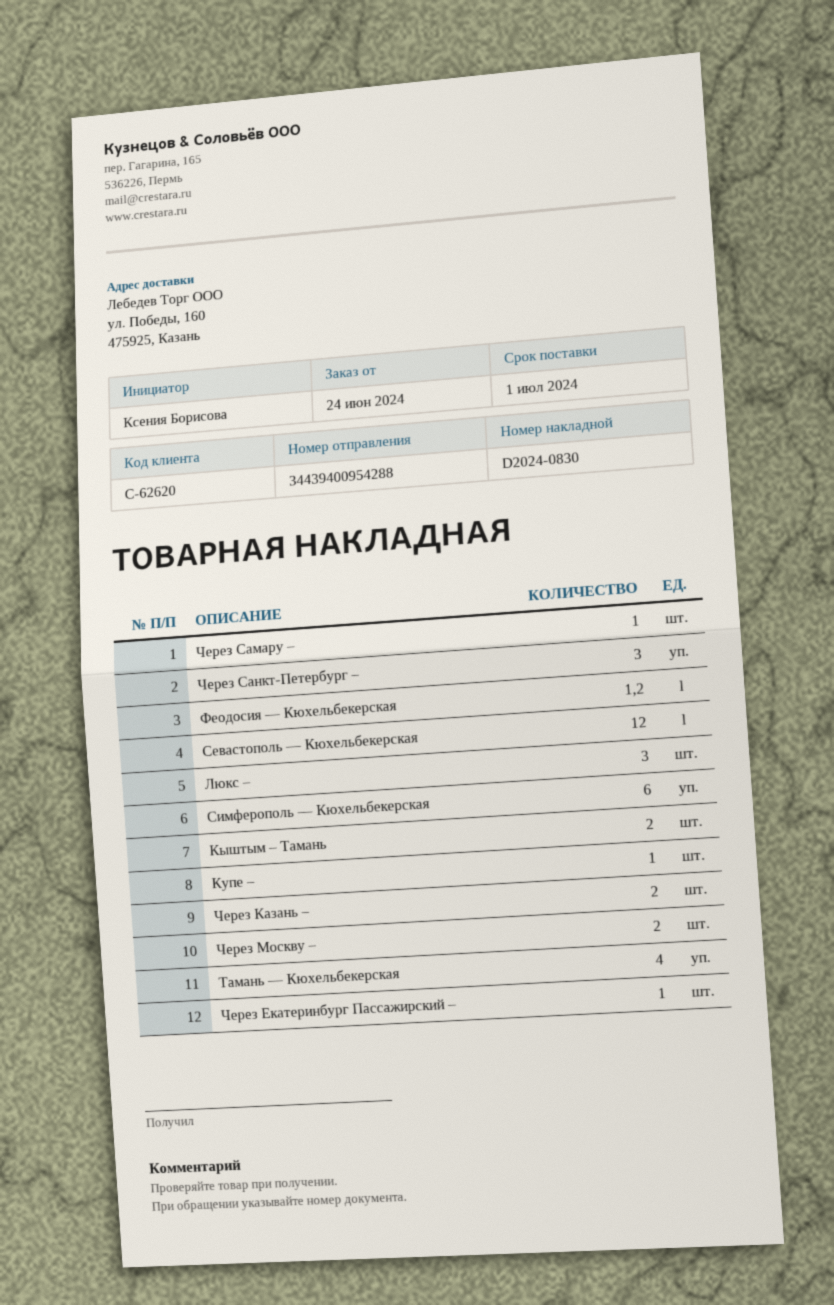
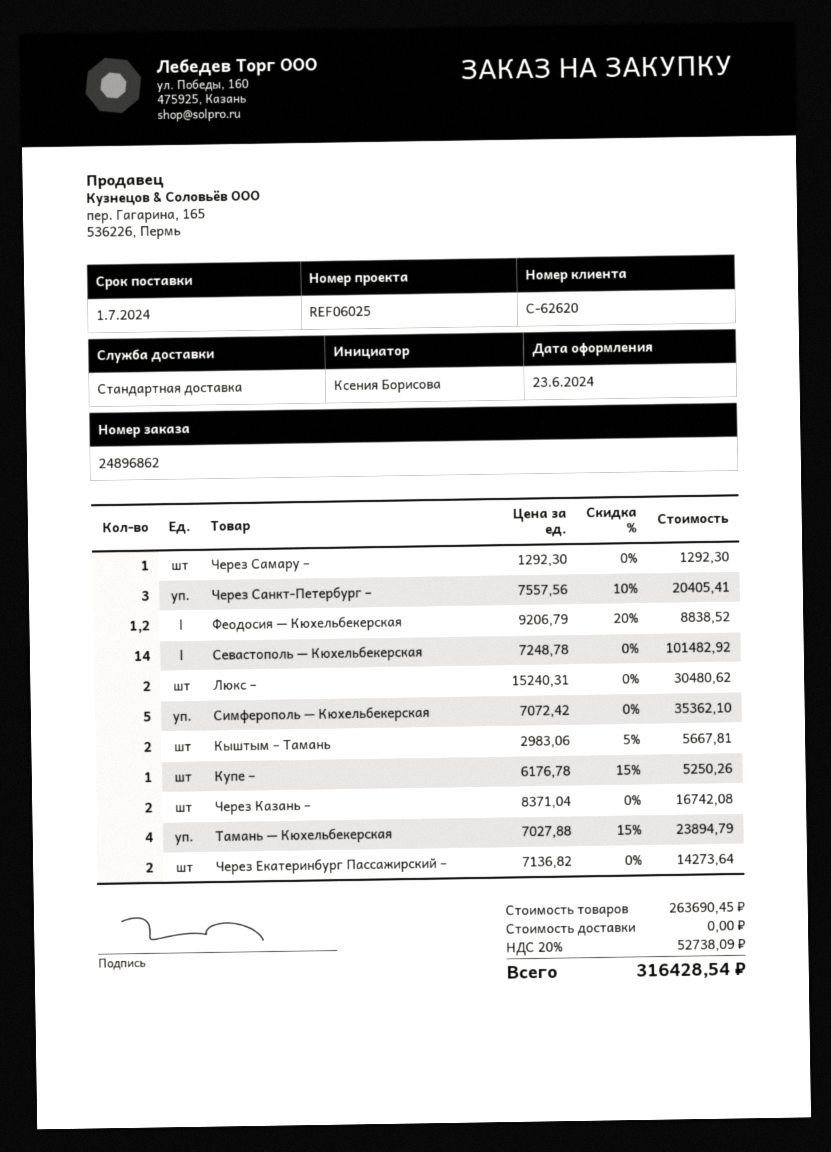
order date: 2024-06-24 -> 2024-06-23
Севастополь — Кюхельбекерская: 12 -> 14
Люкс –: 3 -> 2
Симферополь — Кюхельбекерская: 6 -> 5
Через Москву –: 2 -> none
Через Екатеринбург Пассажирский –: 1 -> 2

